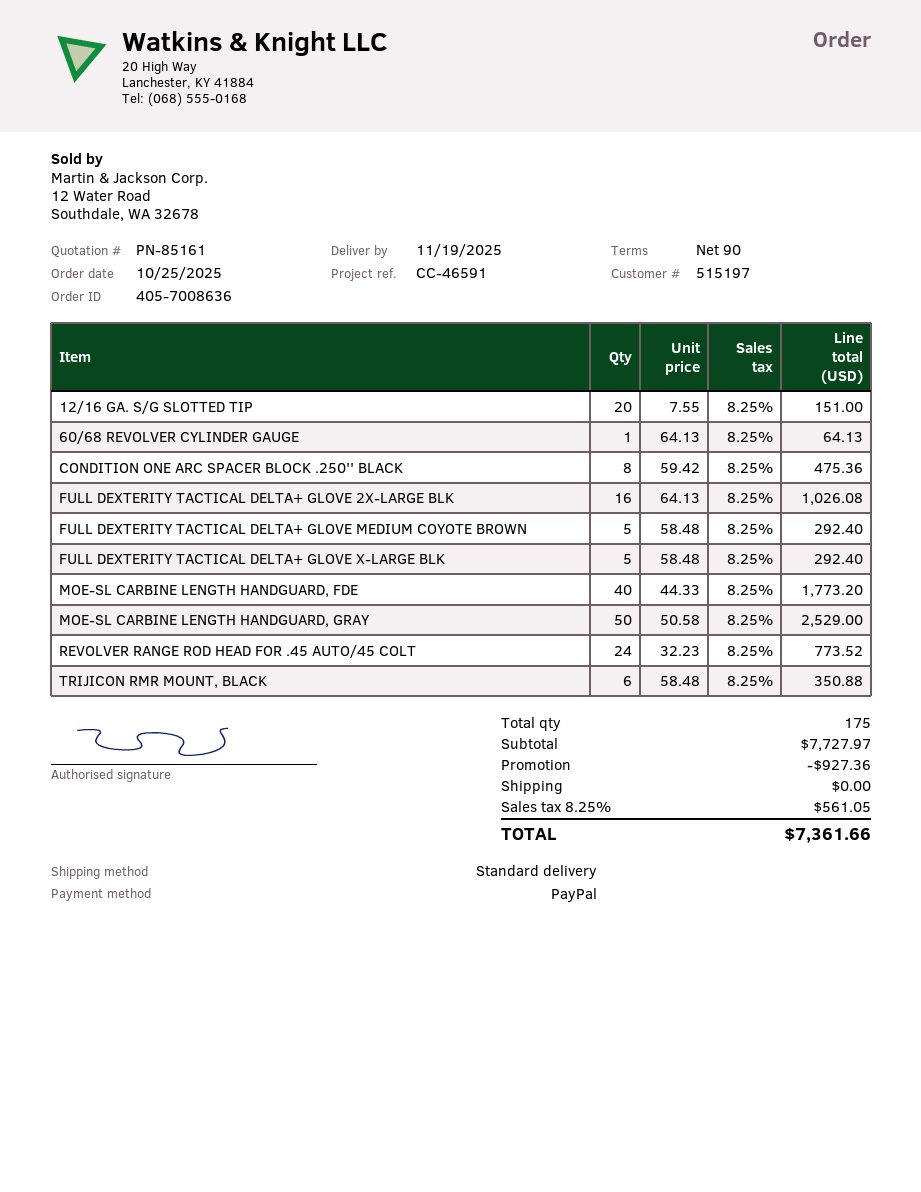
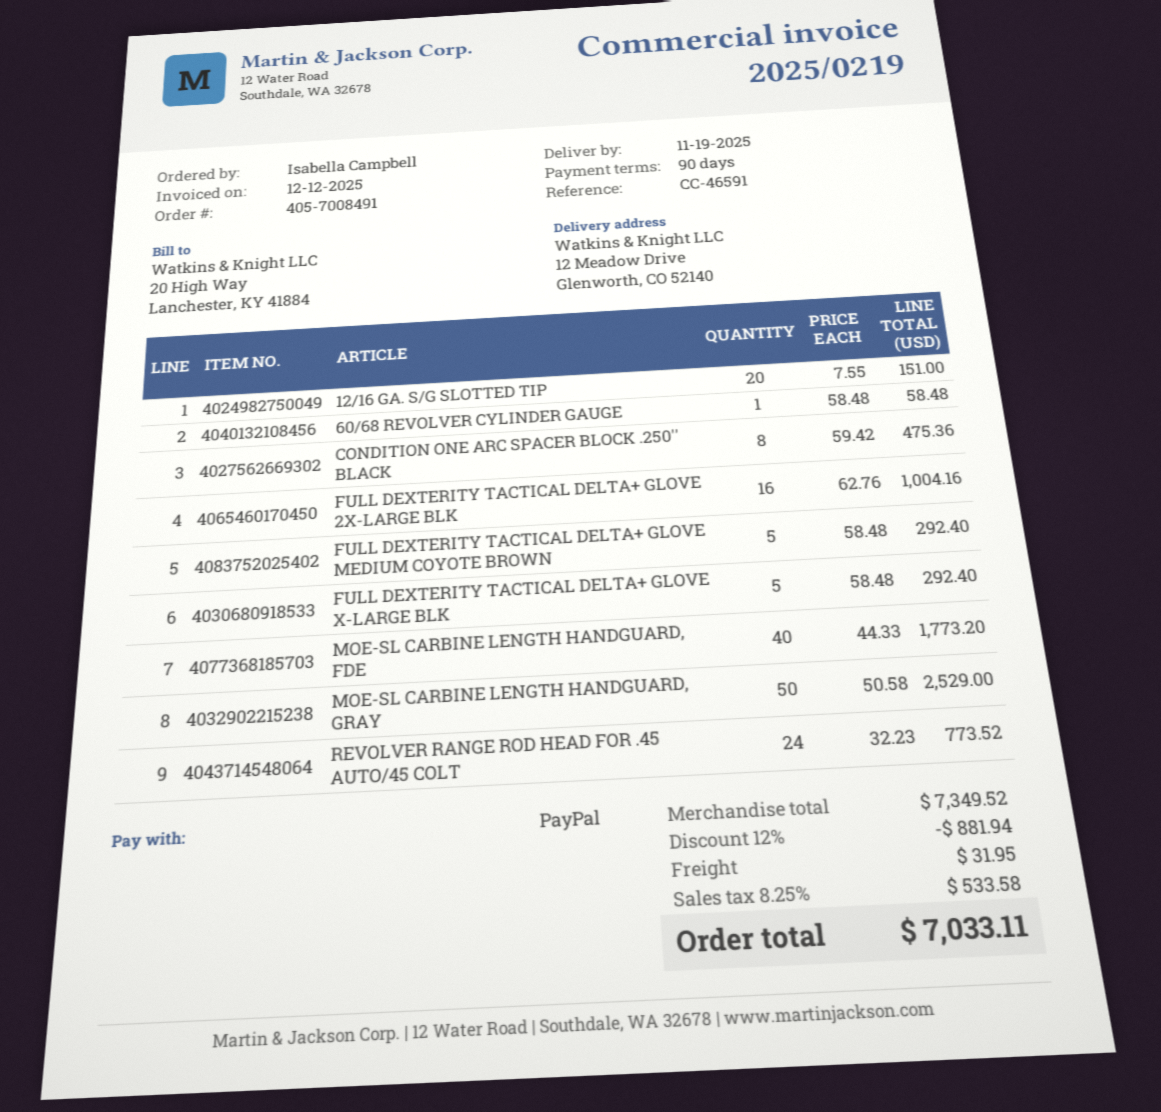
order number: 405-7008636 -> 405-7008491
60/68 REVOLVER CYLINDER GAUGE: 1 x 64.13 = 64.13 -> 1 x 58.48 = 58.48
FULL DEXTERITY TACTICAL DELTA+ GLOVE 2X-LARGE BLK: 16 x 64.13 = 1026.08 -> 16 x 62.76 = 1004.16
TRIJICON RMR MOUNT, BLACK: 6 x 58.48 = 350.88 -> none
subtotal: 7727.97 -> 7349.52
discount: 927.36 -> 881.94
shipping: 0.00 -> 31.95
tax: 8.25% = 561.05 -> 8.25% = 533.58
total: 7361.66 -> 7033.11

